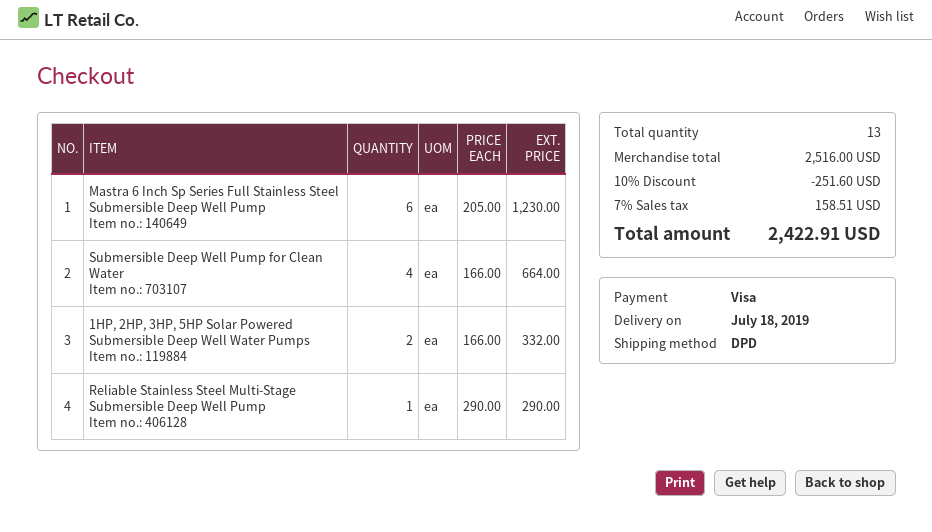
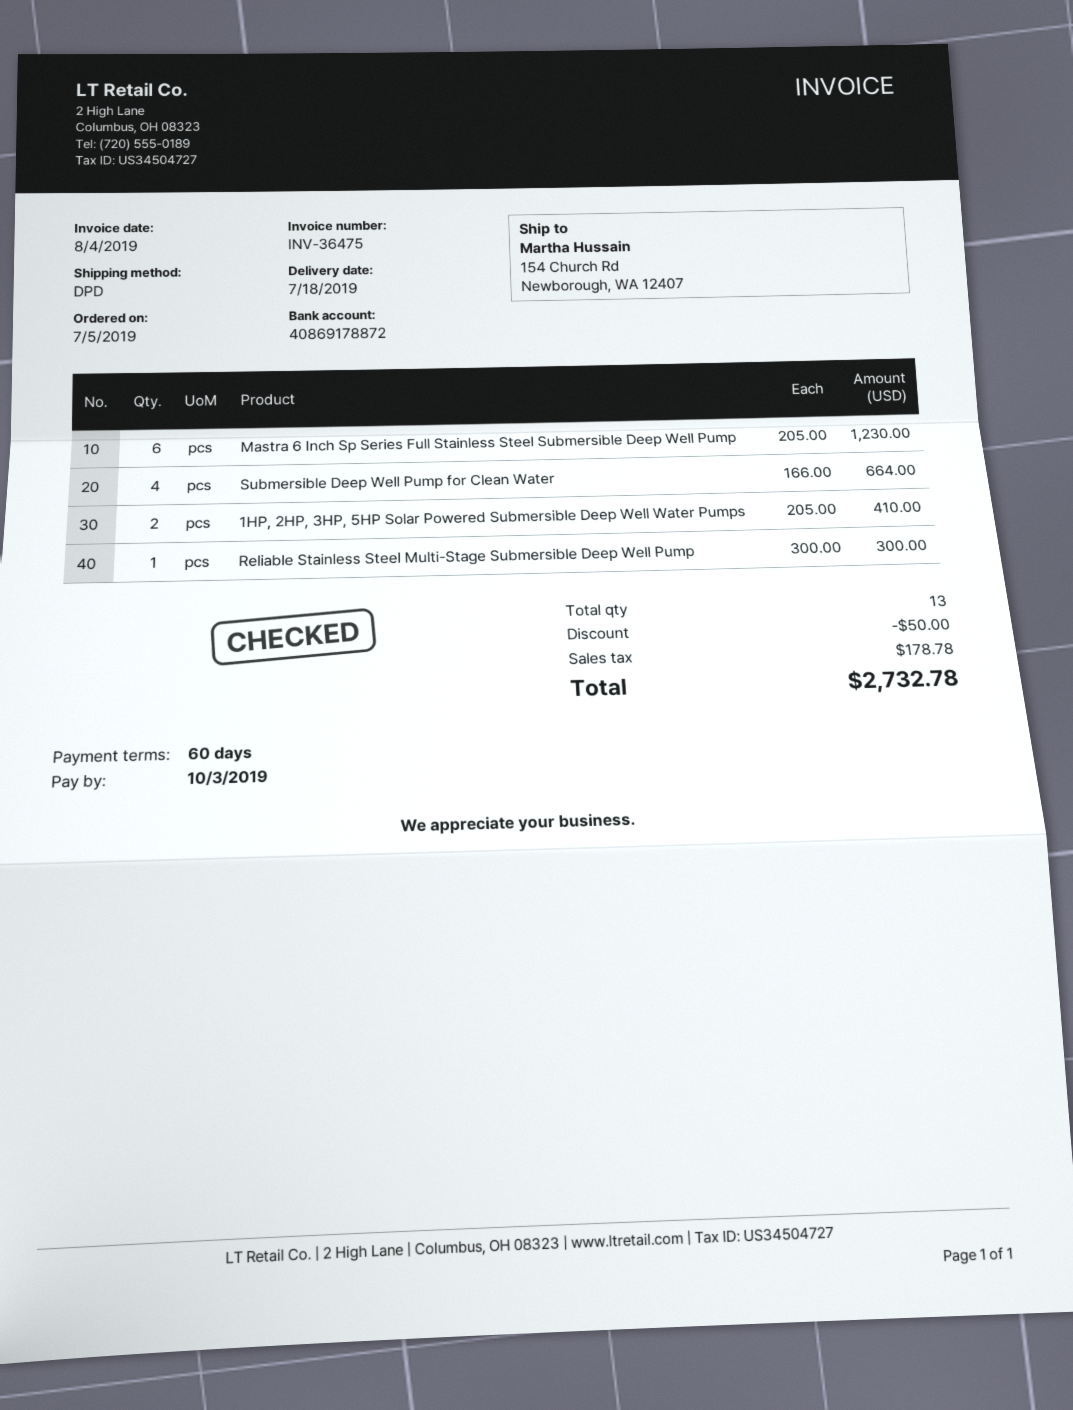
1HP, 2HP, 3HP, 5HP Solar Powered Submersible Deep Well Water Pumps: 2 x 166.00 = 332.00 -> 2 x 205.00 = 410.00
Reliable Stainless Steel Multi-Stage Submersible Deep Well Pump: 1 x 290.00 = 290.00 -> 1 x 300.00 = 300.00
discount: 251.60 -> 50.00
tax: 158.51 -> 178.78
total: 2422.91 -> 2732.78

